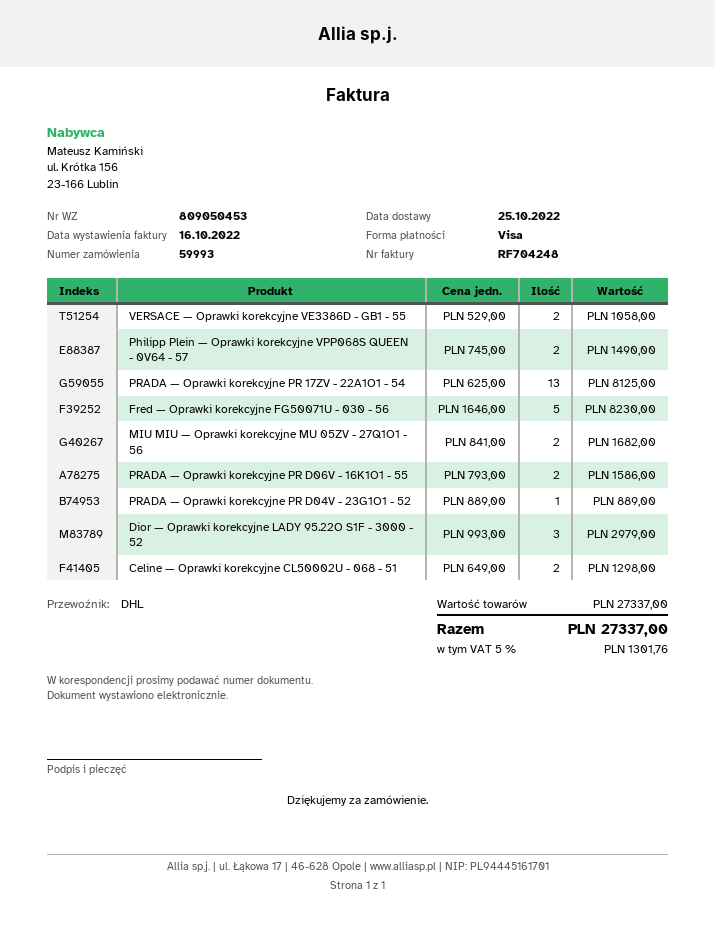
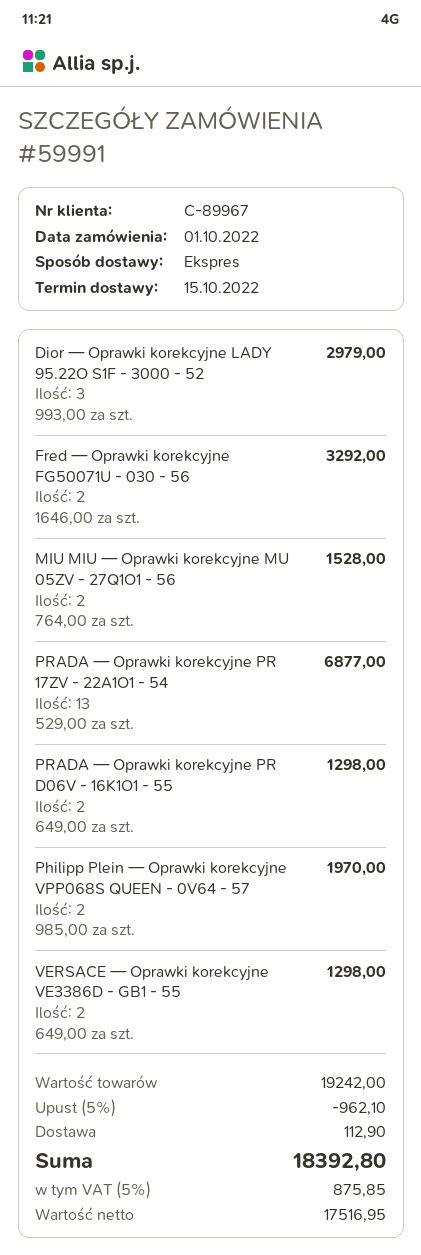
order number: 59993 -> 59991
delivery date: 2022-10-25 -> 2022-10-15
shipping method: DHL -> express
VERSACE — Oprawki korekcyjne VE3386D - GB1 - 55: 2 x 529.00 = 1058.00 -> 2 x 649.00 = 1298.00
Philipp Plein — Oprawki korekcyjne VPP068S QUEEN - 0V64 - 57: 2 x 745.00 = 1490.00 -> 2 x 985.00 = 1970.00
PRADA — Oprawki korekcyjne PR 17ZV - 22A1O1 - 54: 13 x 625.00 = 8125.00 -> 13 x 529.00 = 6877.00
Fred — Oprawki korekcyjne FG50071U - 030 - 56: 5 x 1646.00 = 8230.00 -> 2 x 1646.00 = 3292.00
MIU MIU — Oprawki korekcyjne MU 05ZV - 27Q1O1 - 56: 2 x 841.00 = 1682.00 -> 2 x 764.00 = 1528.00
PRADA — Oprawki korekcyjne PR D06V - 16K1O1 - 55: 2 x 793.00 = 1586.00 -> 2 x 649.00 = 1298.00
PRADA — Oprawki korekcyjne PR D04V - 23G1O1 - 52: 1 x 889.00 = 889.00 -> none
Celine — Oprawki korekcyjne CL50002U - 068 - 51: 2 x 649.00 = 1298.00 -> none
subtotal: 27337.00 -> 19242.00
discount: none -> 5% = 962.10
shipping: none -> 112.90
tax: 5% = 1301.76 -> 5% = 875.85
total: 27337.00 -> 18392.80

